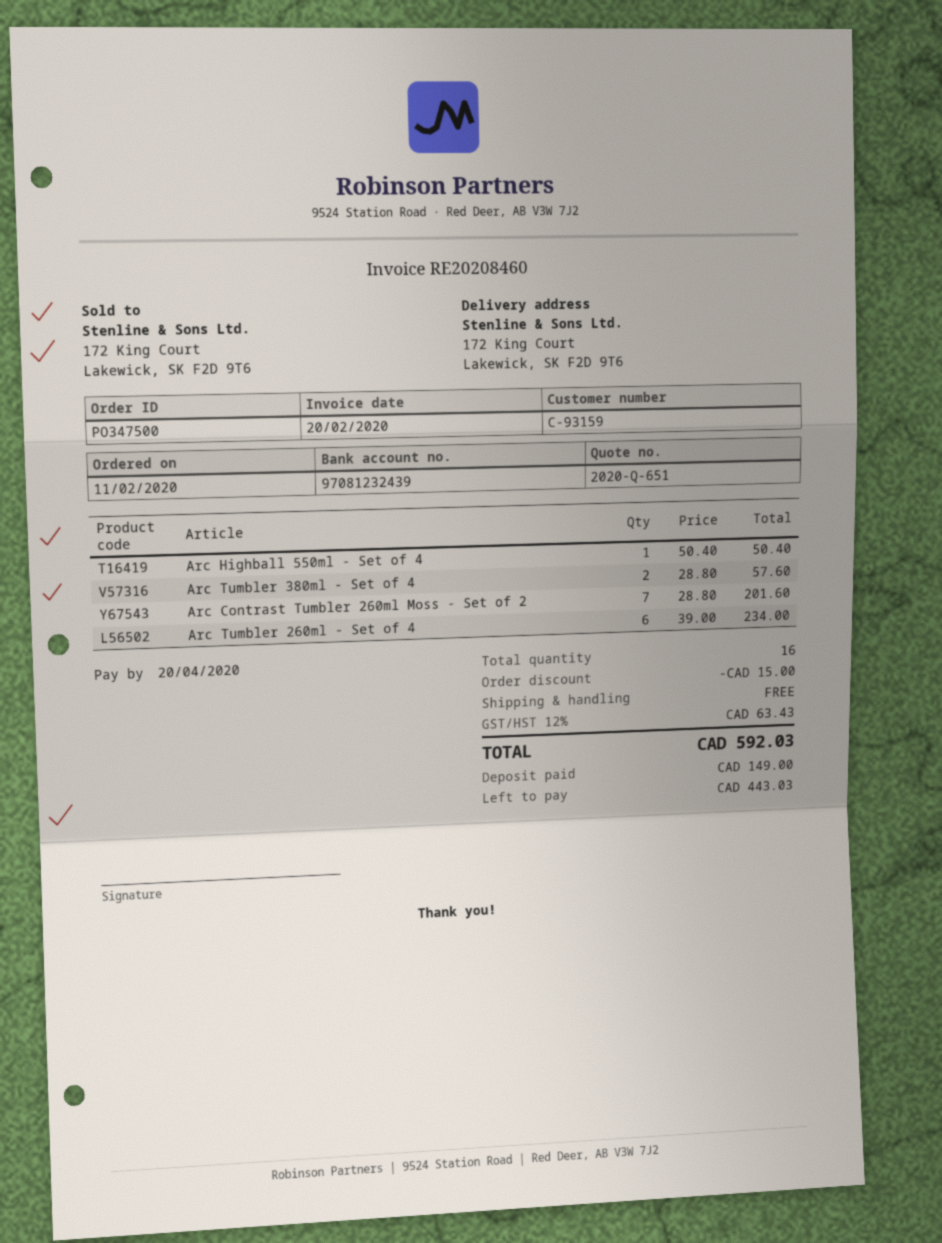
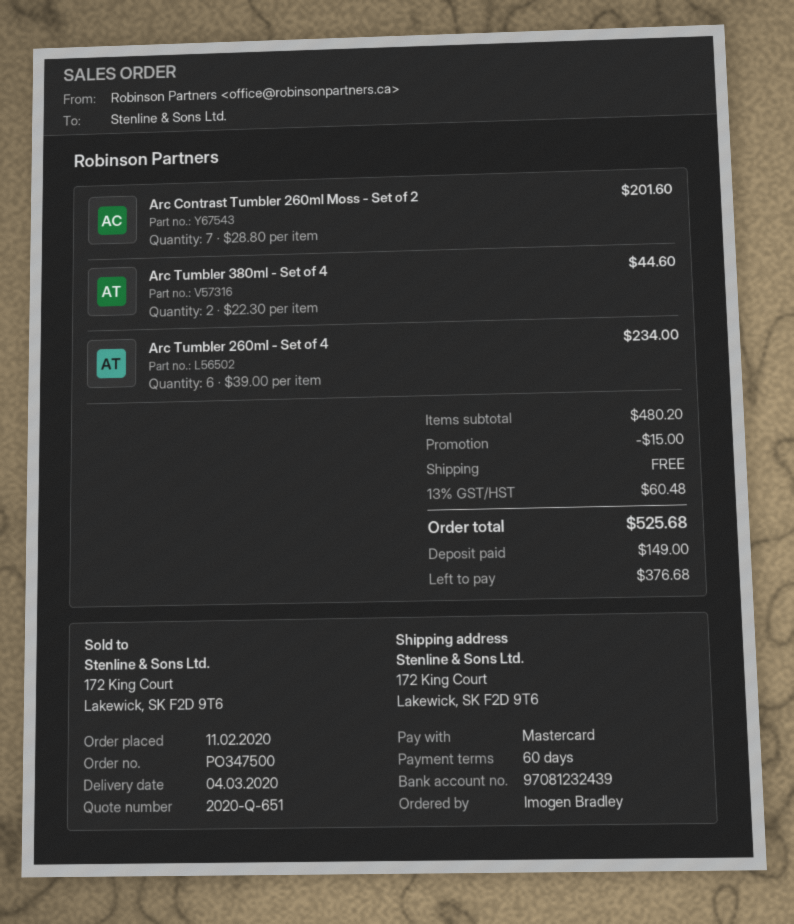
Arc Highball 550ml - Set of 4: 1 x 50.40 = 50.40 -> none
Arc Tumbler 380ml - Set of 4: 2 x 28.80 = 57.60 -> 2 x 22.30 = 44.60
tax: 12% = 63.43 -> 13% = 60.48
total: 592.03 -> 525.68
balance: 443.03 -> 376.68

